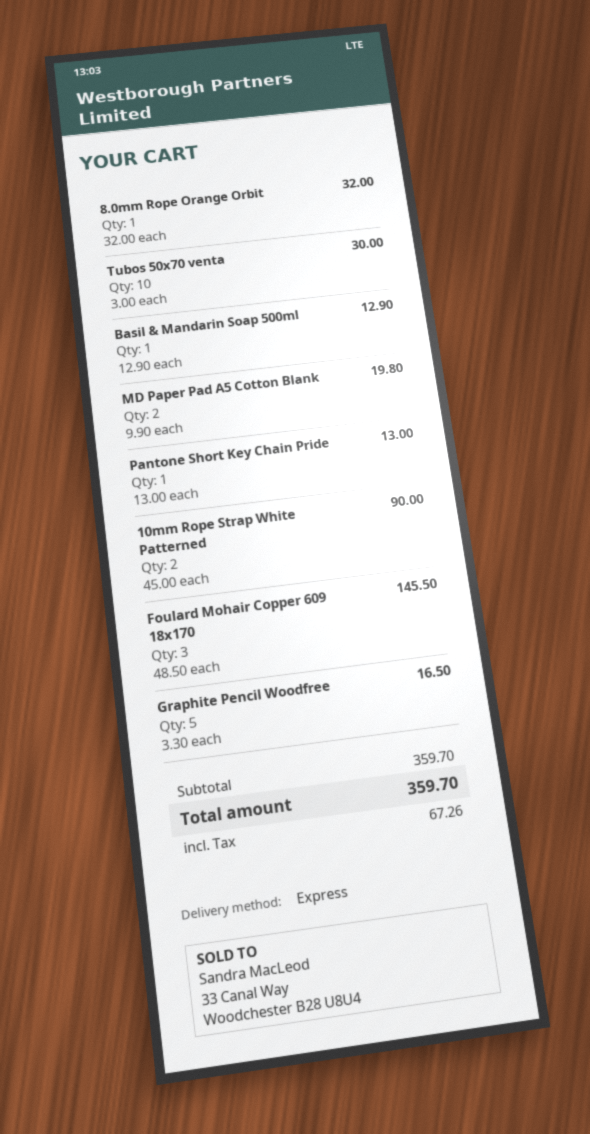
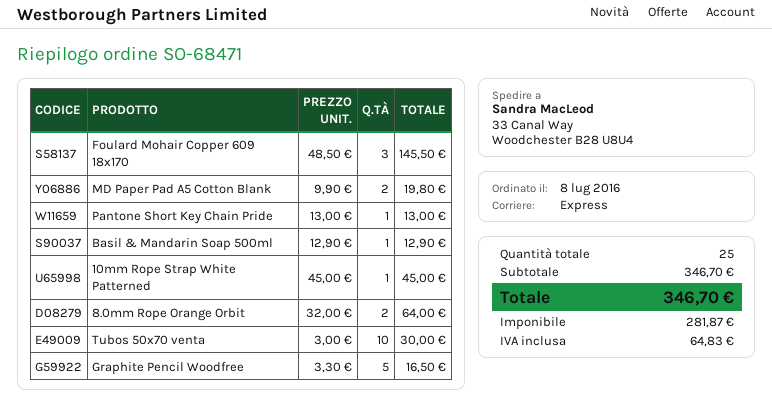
8.0mm Rope Orange Orbit: 1 x 32.00 = 32.00 -> 2 x 32.00 = 64.00
10mm Rope Strap White Patterned: 2 x 45.00 = 90.00 -> 1 x 45.00 = 45.00
subtotal: 359.70 -> 346.70
tax: 67.26 -> 64.83
total: 359.70 -> 346.70

